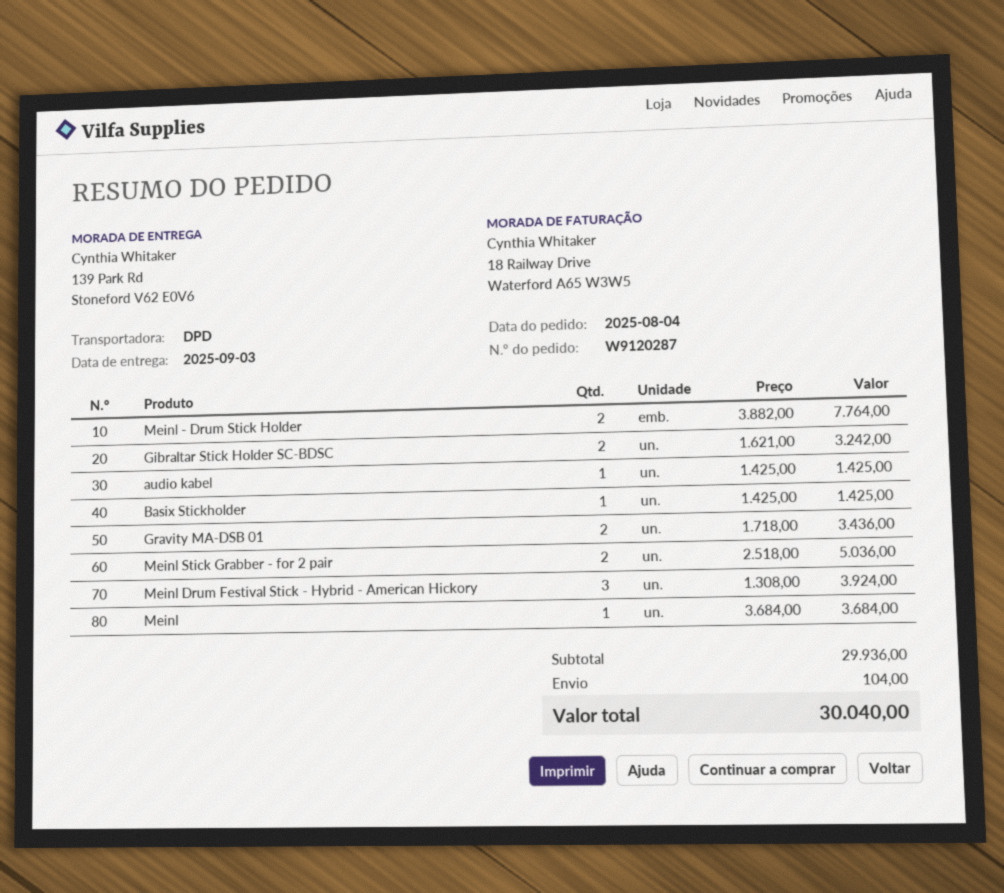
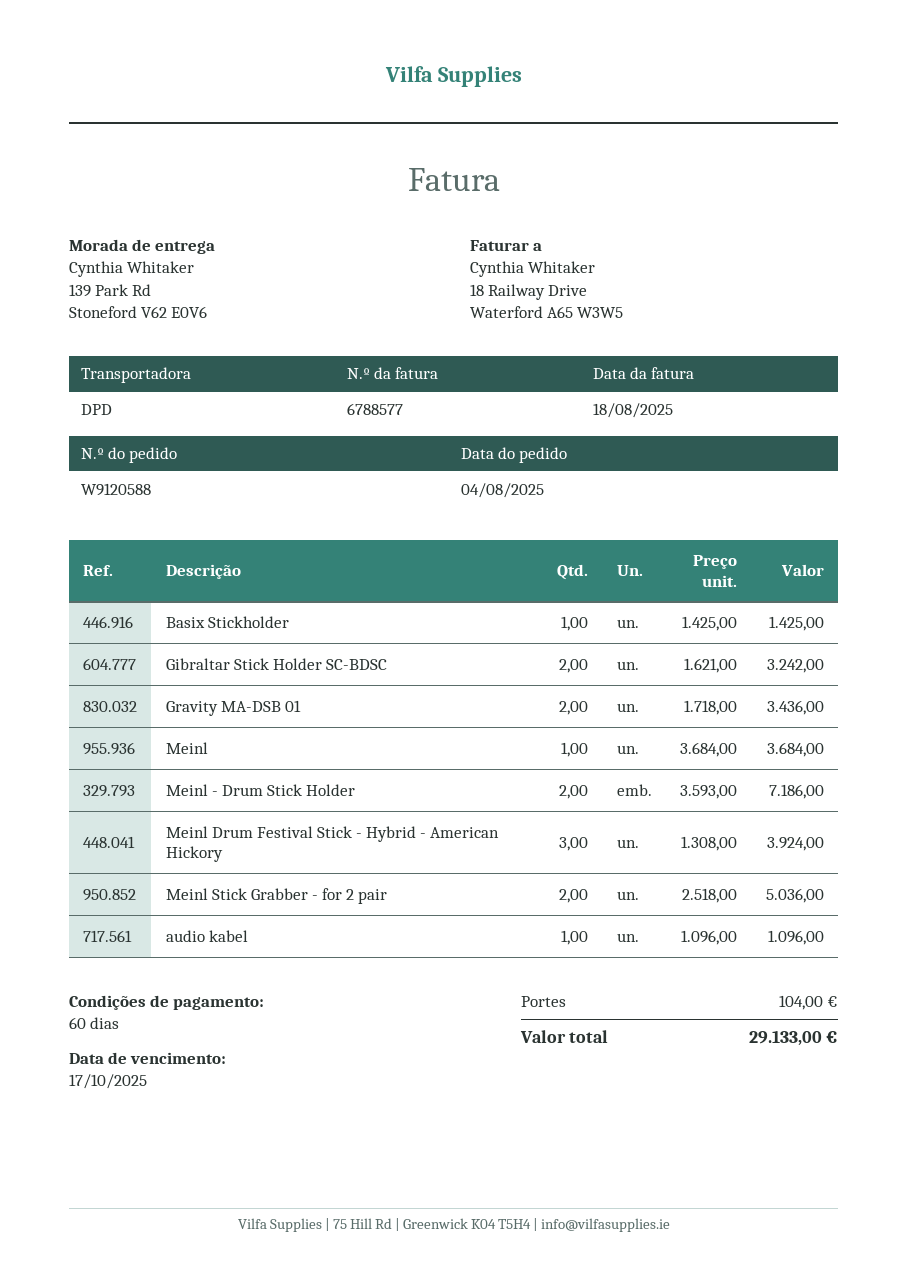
order number: W9120287 -> W9120588
Meinl - Drum Stick Holder: 2 x 3882.00 = 7764.00 -> 2 x 3593.00 = 7186.00
audio kabel: 1 x 1425.00 = 1425.00 -> 1 x 1096.00 = 1096.00
total: 30040.00 -> 29133.00

